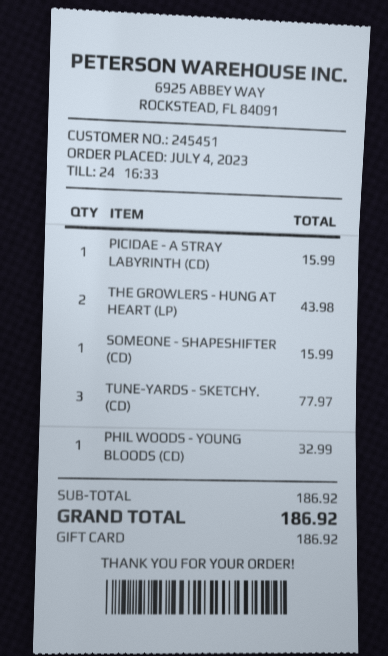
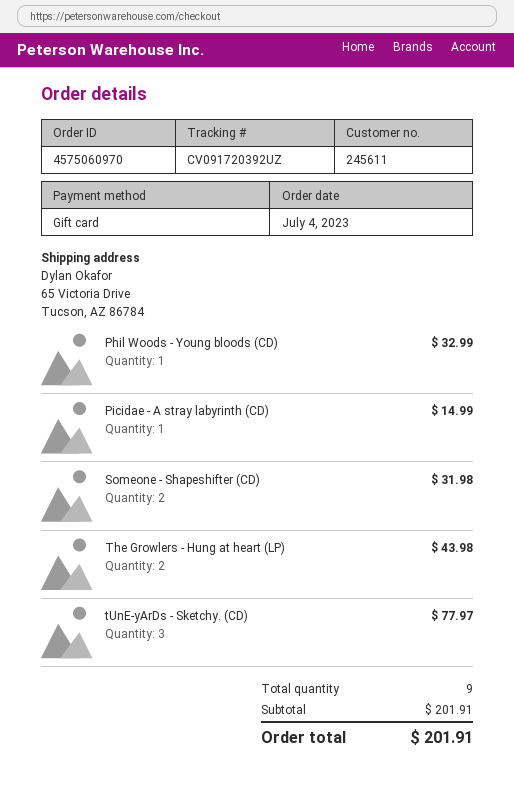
customer number: 245451 -> 245611
PICIDAE - A STRAY LABYRINTH (CD): 1 for 15.99 -> 1 for 14.99
SOMEONE - SHAPESHIFTER (CD): 1 for 15.99 -> 2 for 31.98
subtotal: 186.92 -> 201.91
total: 186.92 -> 201.91

